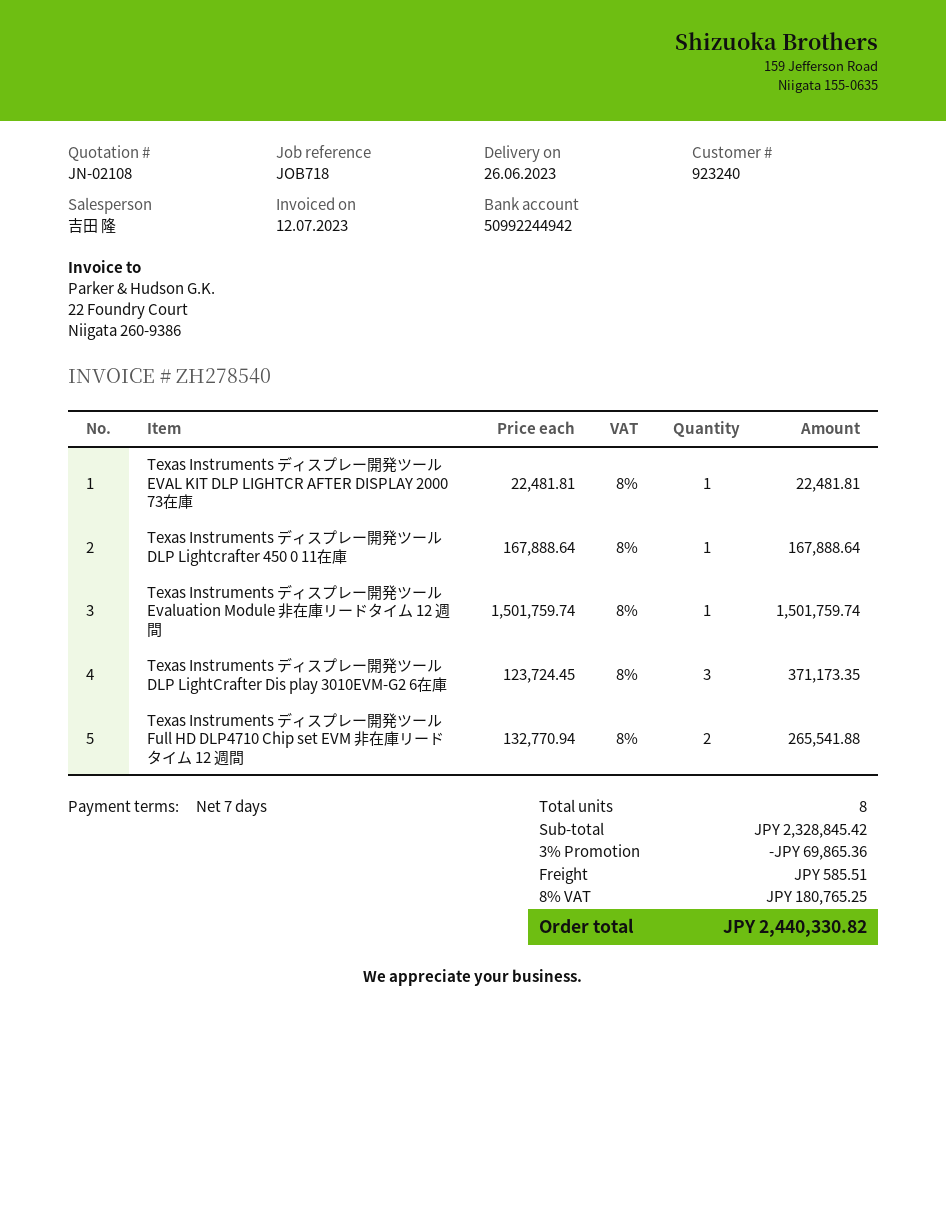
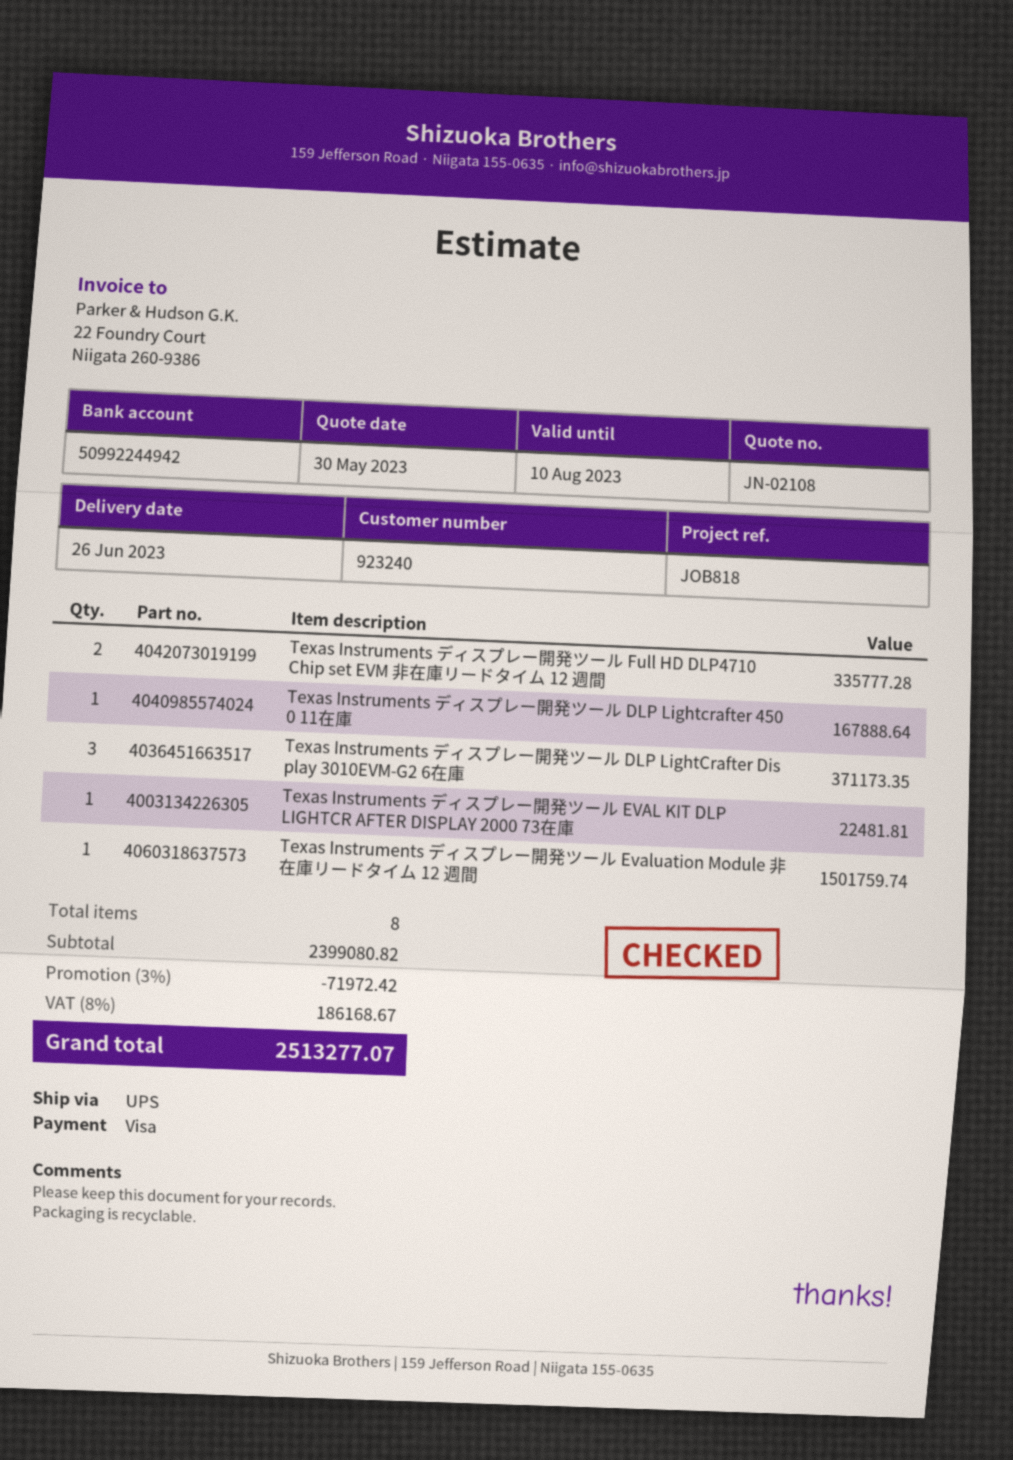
reference: JOB718 -> JOB818
Texas Instruments ディスプレー開発ツール Full HD DLP4710 Chip set EVM 非在庫リードタイム 12 週間: 2 for 265541.88 -> 2 for 335777.28
subtotal: 2328845.42 -> 2399080.82
discount: 3% = 69865.36 -> 3% = 71972.42
shipping: 585.51 -> none
tax: 8% = 180765.25 -> 8% = 186168.67
total: 2440330.82 -> 2513277.07

